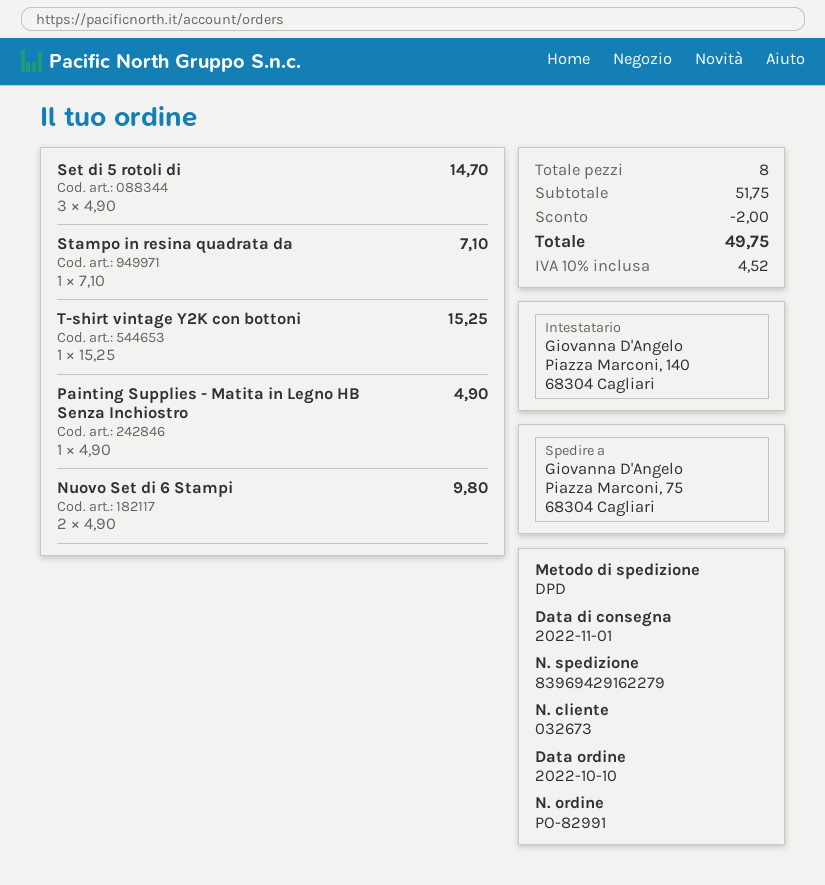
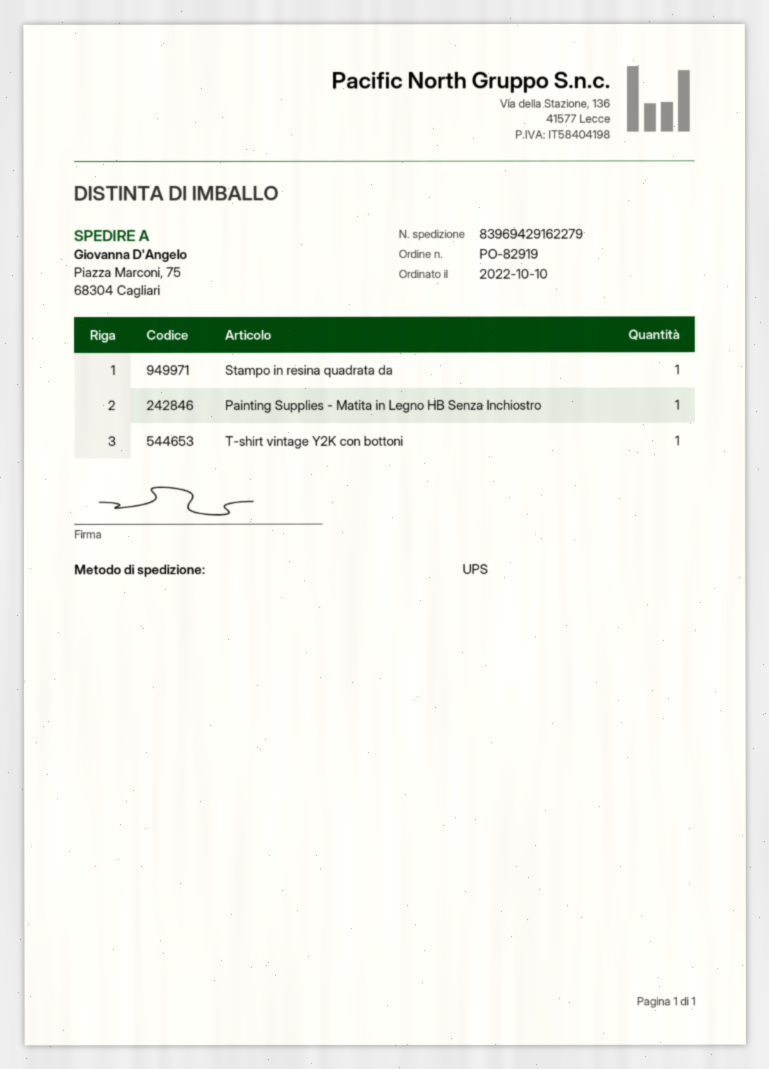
order number: PO-82991 -> PO-82919
shipping method: DPD -> UPS
Set di 5 rotoli di: 3 -> none
Nuovo Set di 6 Stampi: 2 -> none

